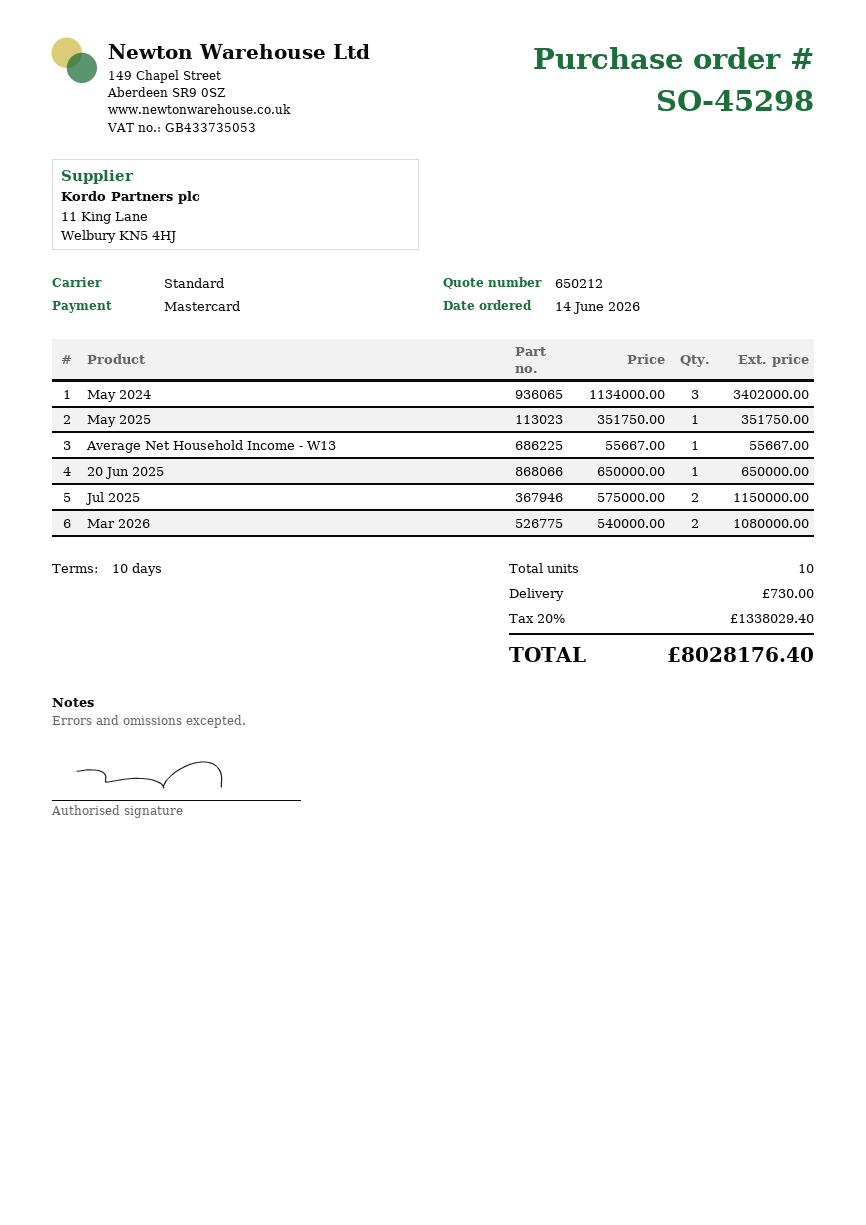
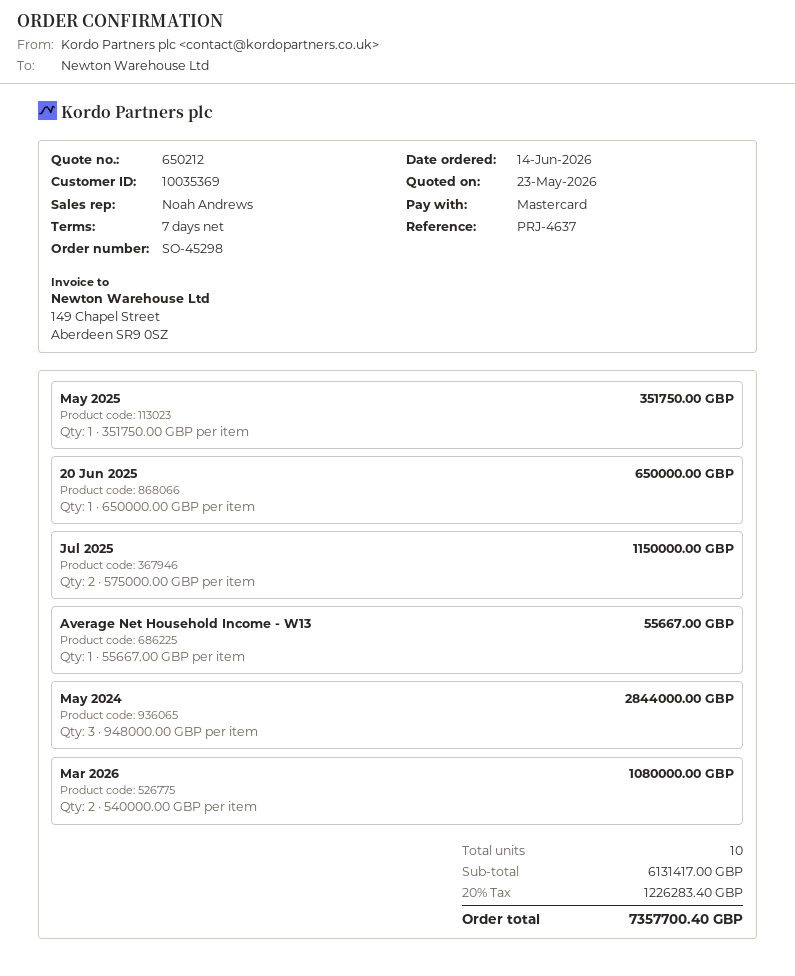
payment terms: 10 days -> 7 days
May 2024: 3 x 1134000.00 = 3402000.00 -> 3 x 948000.00 = 2844000.00
shipping: 730.00 -> none
tax: 20% = 1338029.40 -> 20% = 1226283.40
total: 8028176.40 -> 7357700.40

